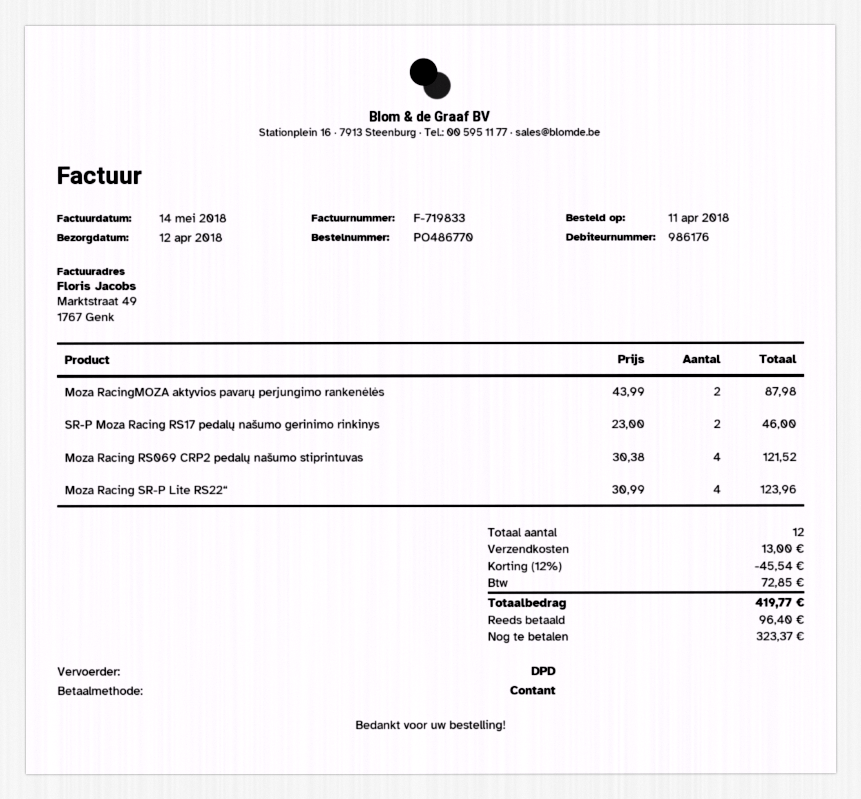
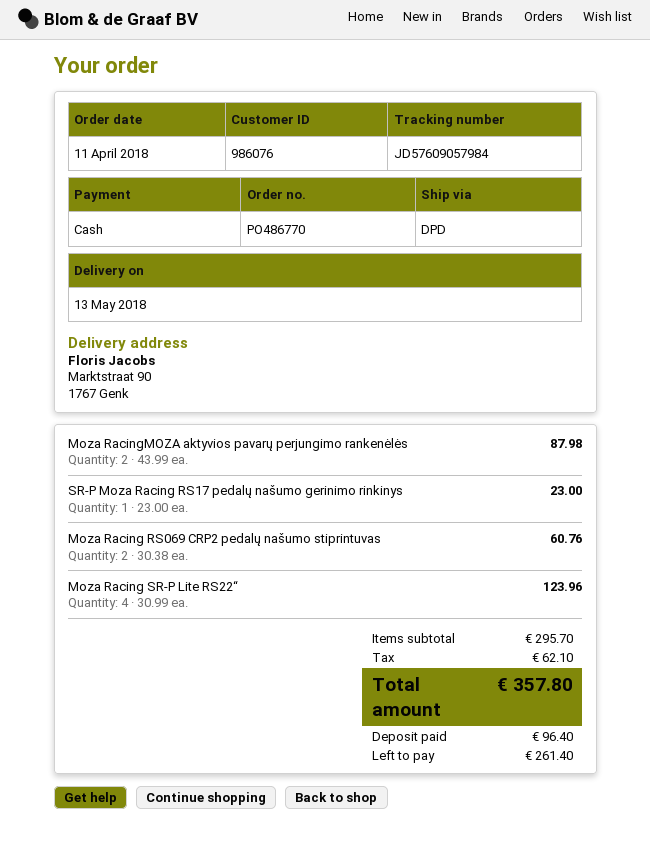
delivery date: 2018-04-12 -> 2018-05-13
customer number: 986176 -> 986076
SR-P Moza Racing RS17 pedalų našumo gerinimo rinkinys: 2 x 23.00 = 46.00 -> 1 x 23.00 = 23.00
Moza Racing RS069 CRP2 pedalų našumo stiprintuvas: 4 x 30.38 = 121.52 -> 2 x 30.38 = 60.76
discount: 12% = 45.54 -> none
shipping: 13.00 -> none
tax: 72.85 -> 62.10
total: 419.77 -> 357.80
balance: 323.37 -> 261.40

